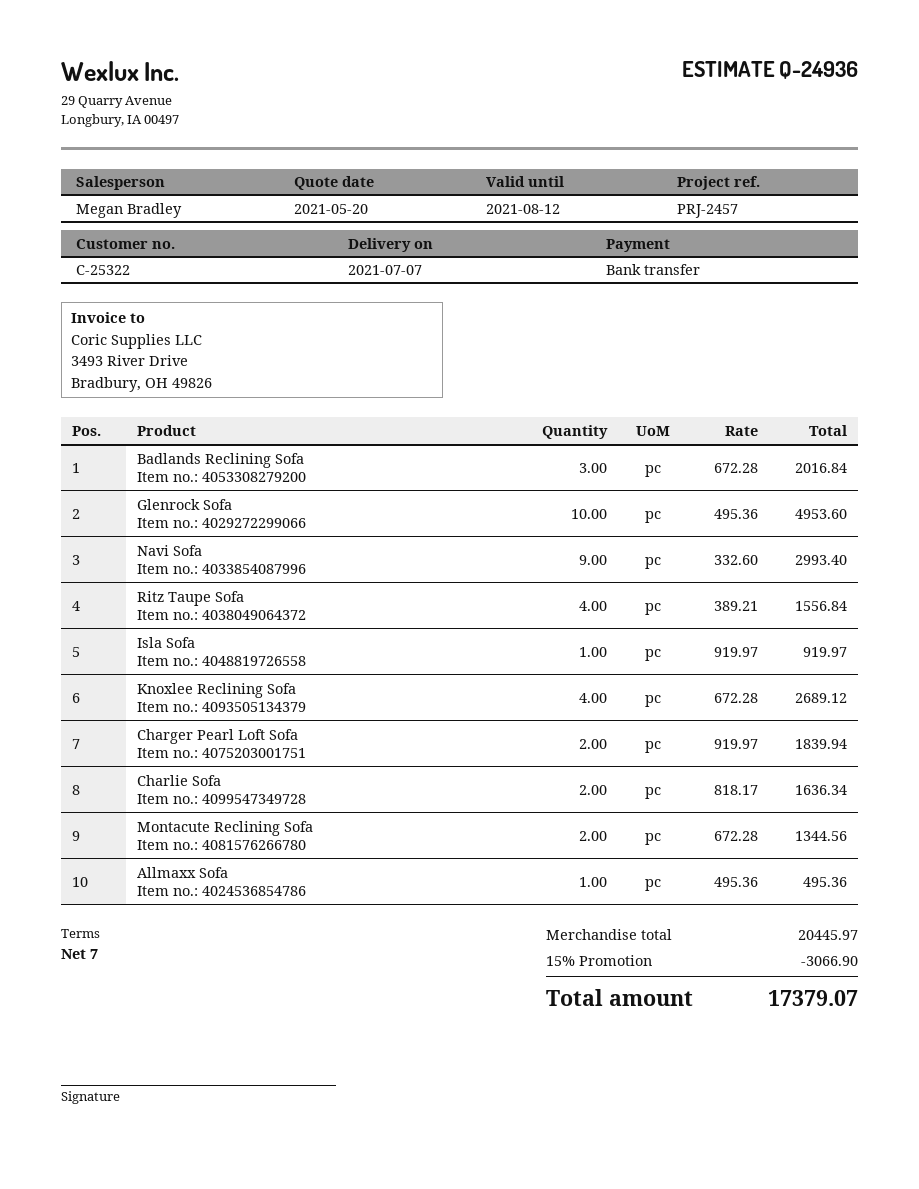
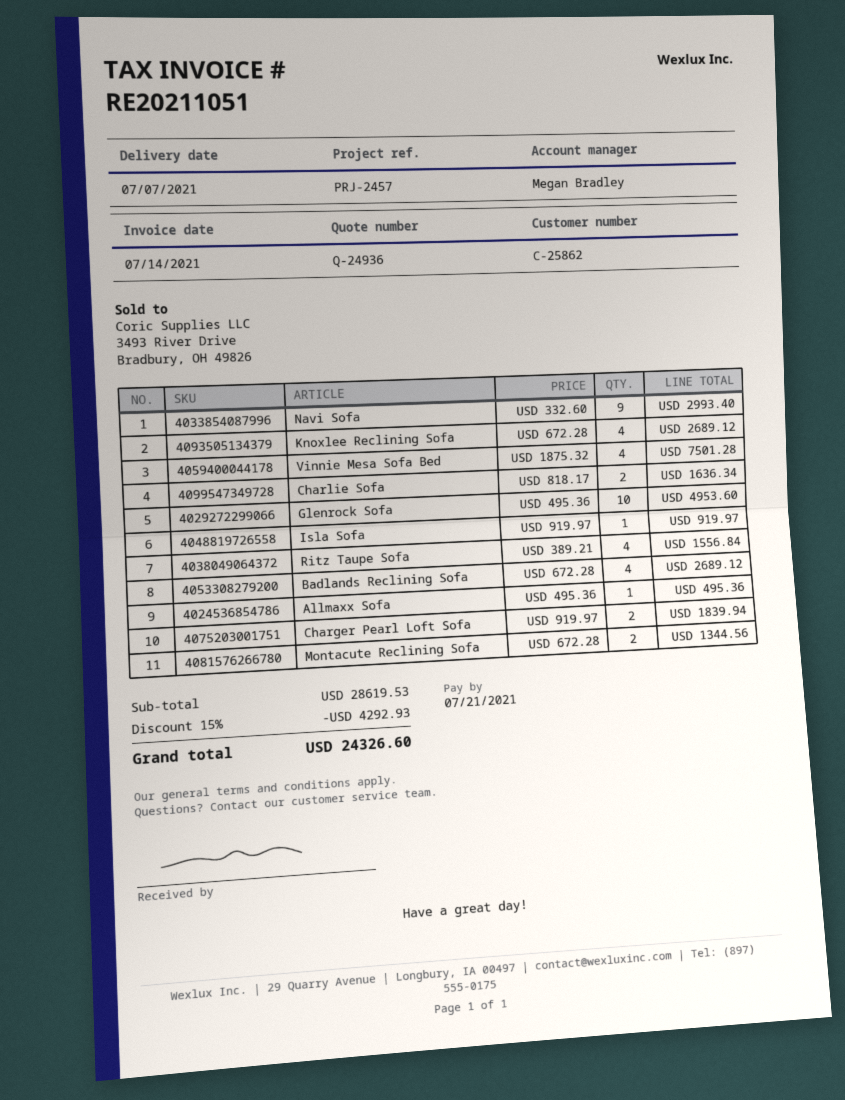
customer number: C-25322 -> C-25862
Badlands Reclining Sofa: 3 x 672.28 = 2016.84 -> 4 x 672.28 = 2689.12
Vinnie Mesa Sofa Bed: none -> 4 x 1875.32 = 7501.28
subtotal: 20445.97 -> 28619.53
discount: 15% = 3066.90 -> 15% = 4292.93
total: 17379.07 -> 24326.60

